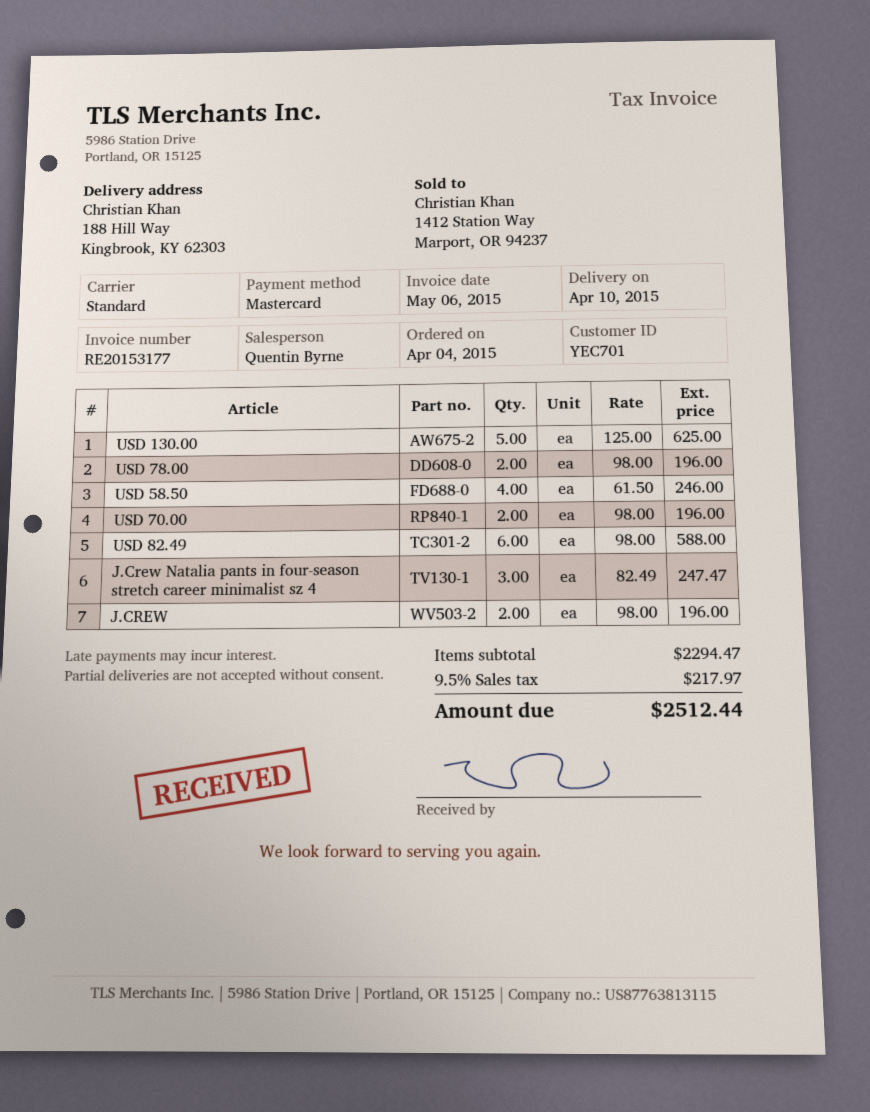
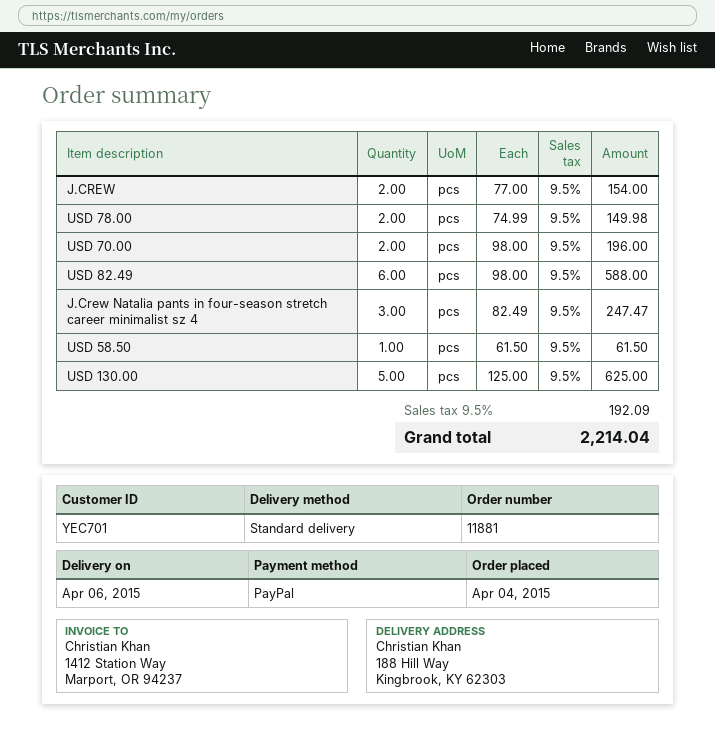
delivery date: 2015-04-10 -> 2015-04-06
payment method: Mastercard -> PayPal
USD 78.00: 2 x 98.00 = 196.00 -> 2 x 74.99 = 149.98
USD 58.50: 4 x 61.50 = 246.00 -> 1 x 61.50 = 61.50
J.CREW: 2 x 98.00 = 196.00 -> 2 x 77.00 = 154.00
tax: 9.5% = 217.97 -> 9.5% = 192.09
total: 2512.44 -> 2214.04

